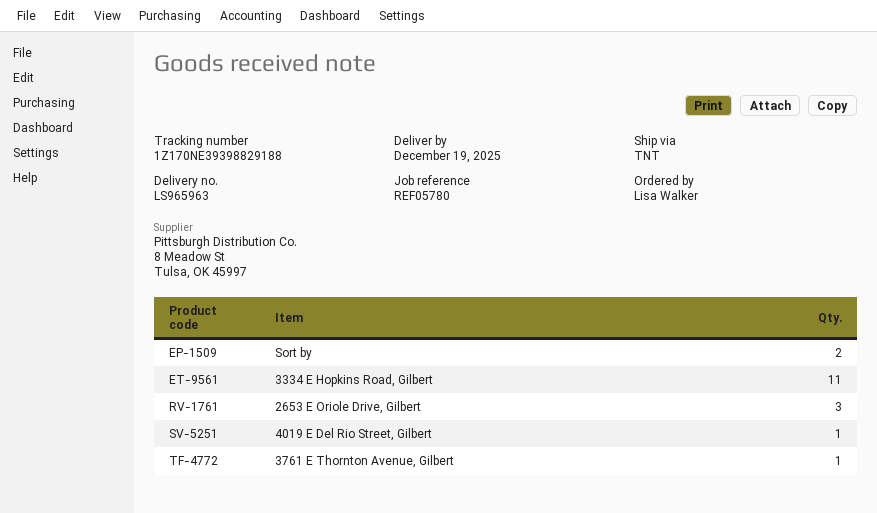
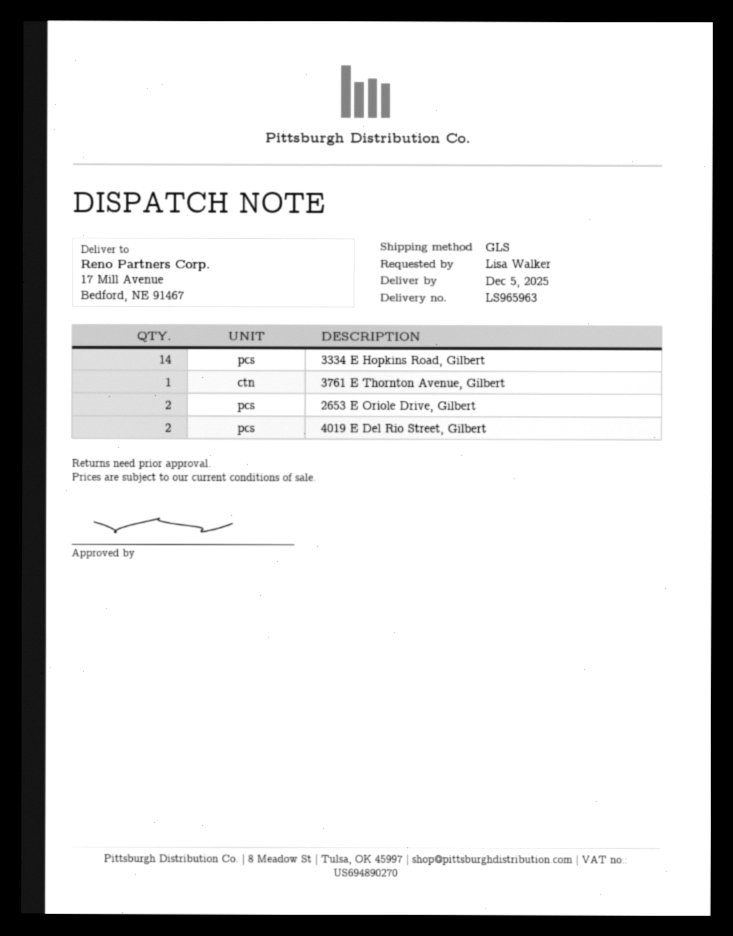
delivery date: 2025-12-19 -> 2025-12-05
shipping method: TNT -> GLS
Sort by: 2 -> none
3334 E Hopkins Road, Gilbert: 11 -> 14
2653 E Oriole Drive, Gilbert: 3 -> 2
4019 E Del Rio Street, Gilbert: 1 -> 2

